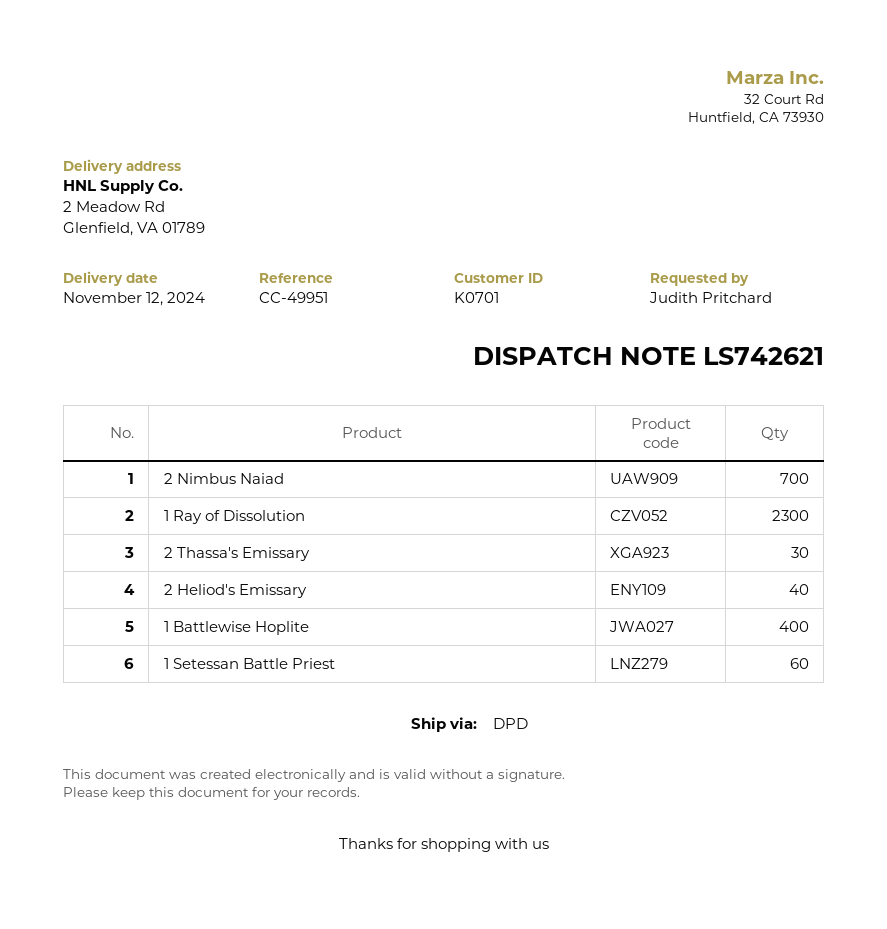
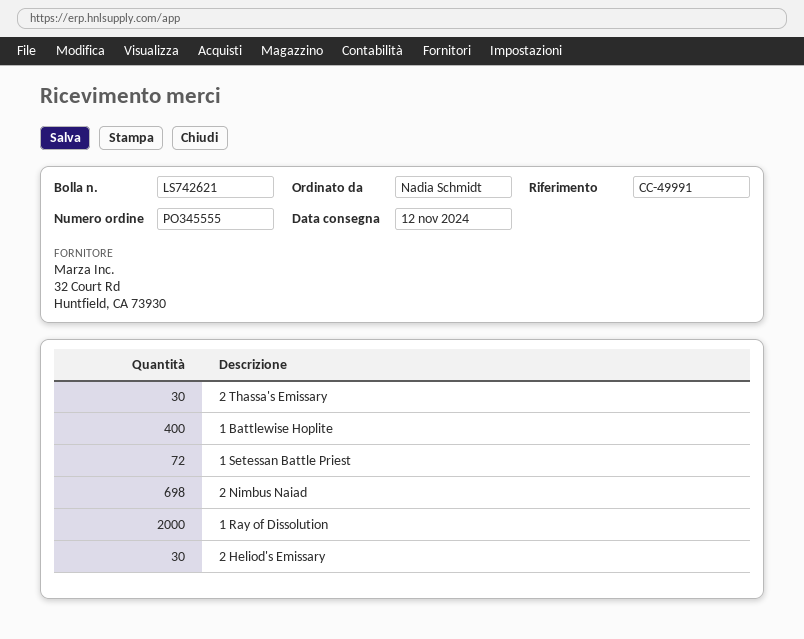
reference: CC-49951 -> CC-49991
ordered by: Judith Pritchard -> Nadia Schmidt
2 Nimbus Naiad: 700 -> 698
1 Ray of Dissolution: 2300 -> 2000
2 Heliod's Emissary: 40 -> 30
1 Setessan Battle Priest: 60 -> 72

